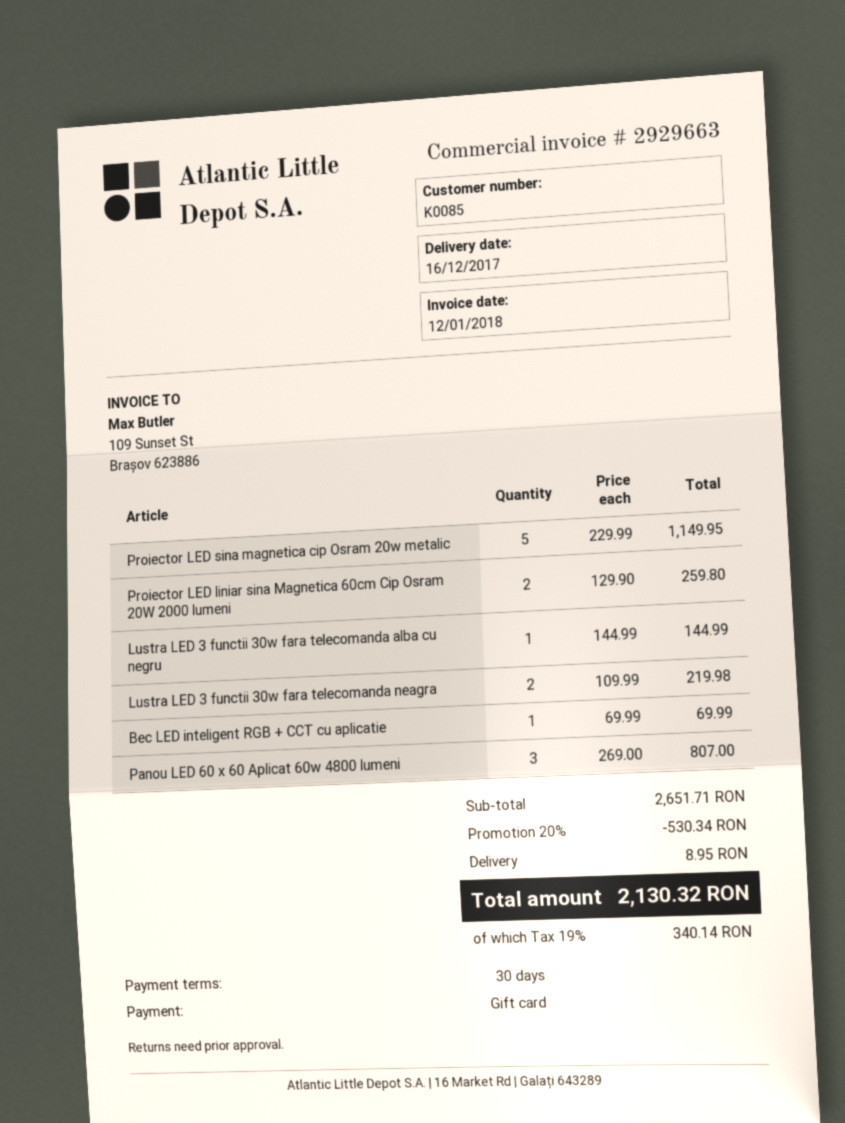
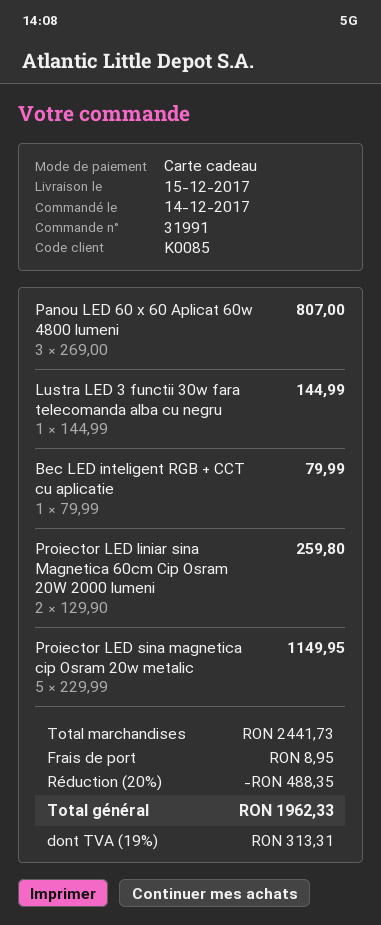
delivery date: 2017-12-16 -> 2017-12-15
Lustra LED 3 functii 30w fara telecomanda neagra: 2 x 109.99 = 219.98 -> none
Bec LED inteligent RGB + CCT cu aplicatie: 1 x 69.99 = 69.99 -> 1 x 79.99 = 79.99
subtotal: 2651.71 -> 2441.73
discount: 20% = 530.34 -> 20% = 488.35
tax: 19% = 340.14 -> 19% = 313.31
total: 2130.32 -> 1962.33

